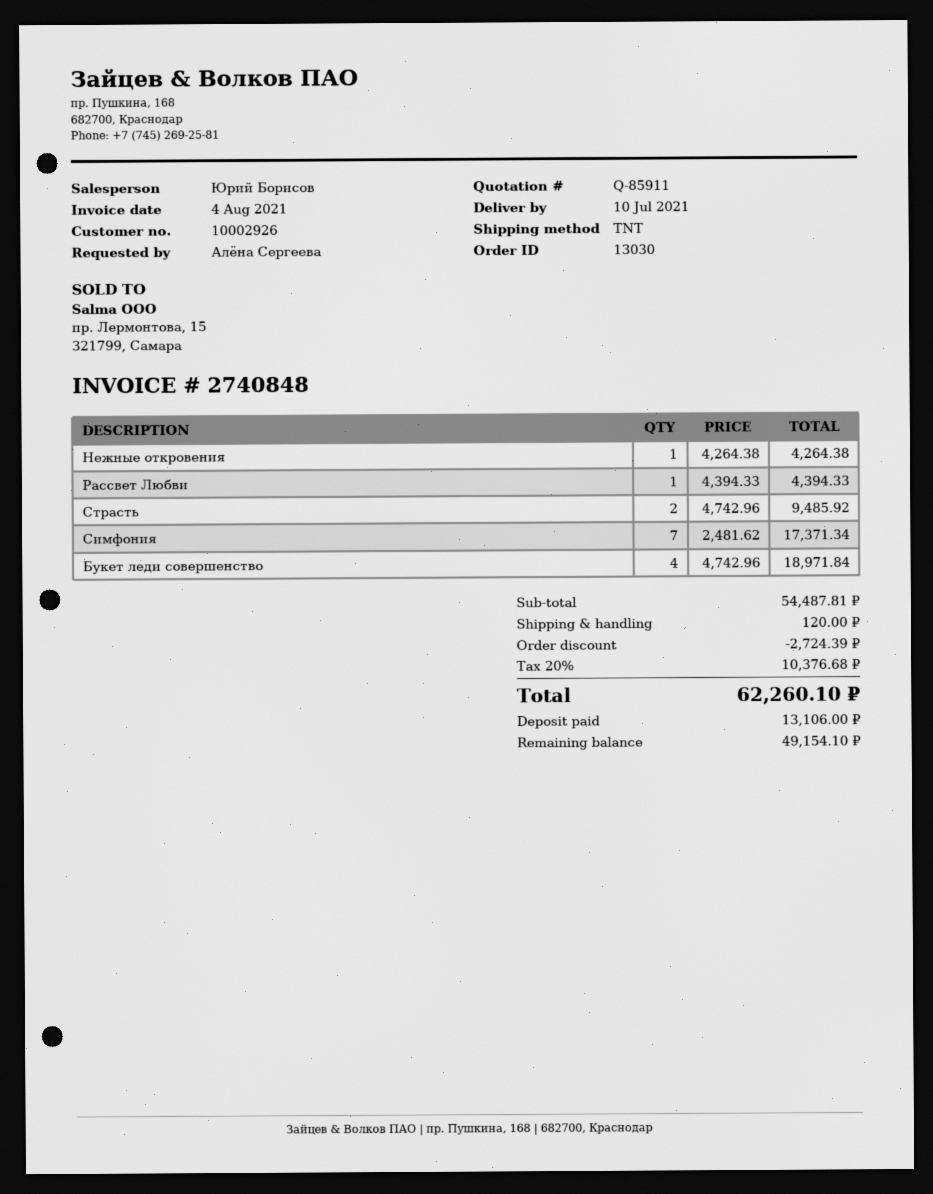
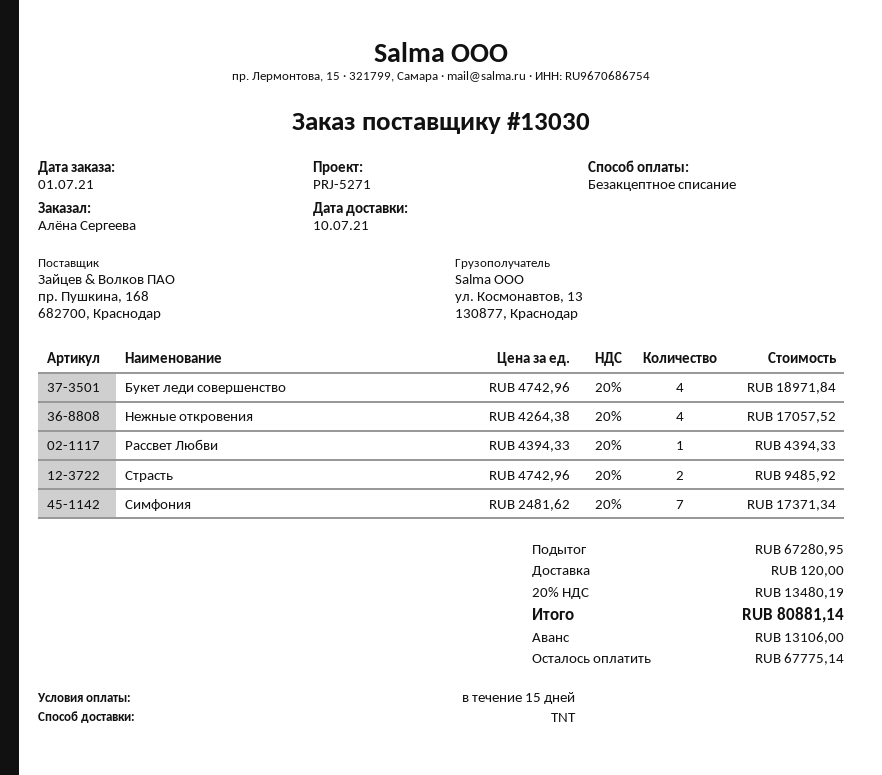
Нежные откровения: 1 x 4264.38 = 4264.38 -> 4 x 4264.38 = 17057.52
subtotal: 54487.81 -> 67280.95
discount: 2724.39 -> none
tax: 20% = 10376.68 -> 20% = 13480.19
total: 62260.10 -> 80881.14
balance: 49154.10 -> 67775.14

